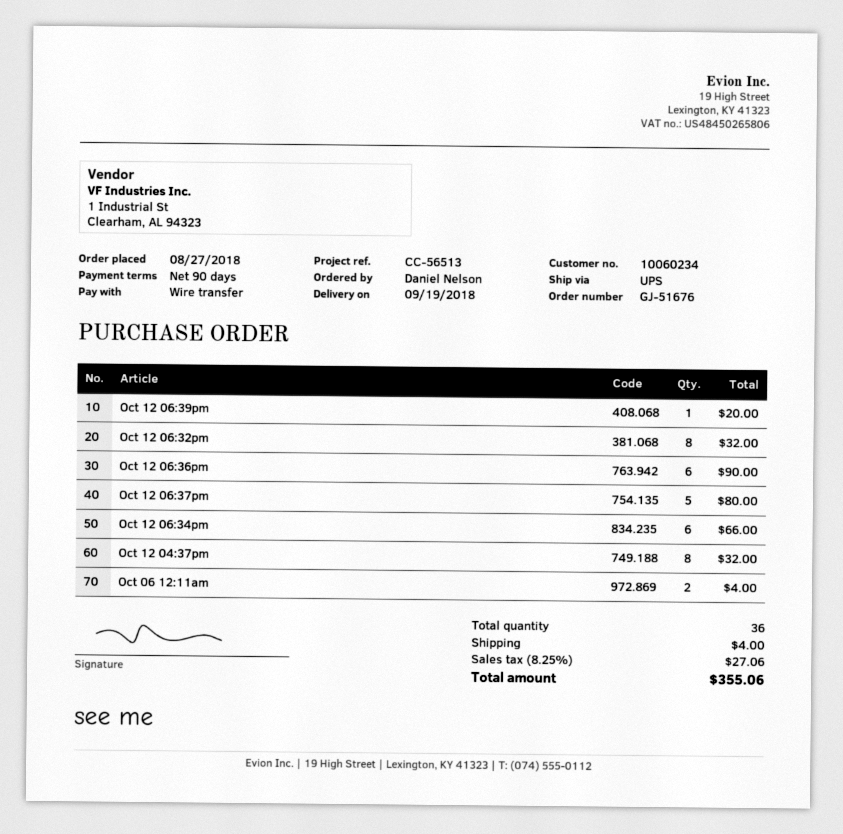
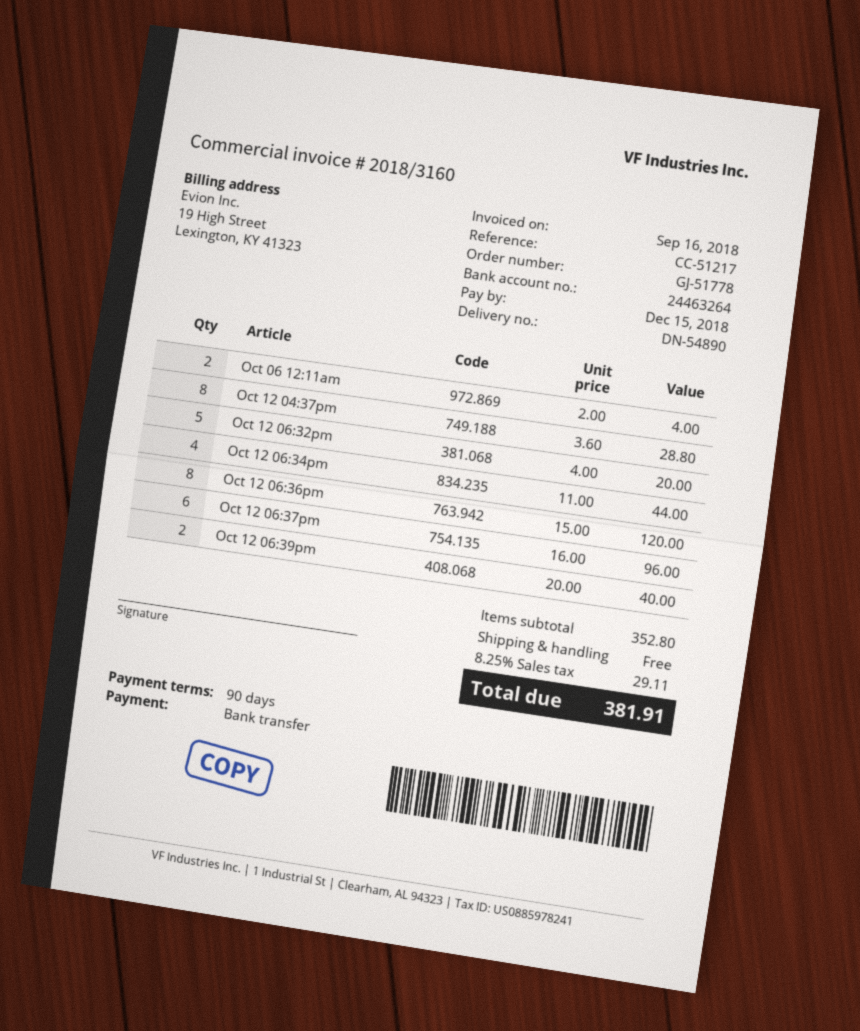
order number: GJ-51676 -> GJ-51778
reference: CC-56513 -> CC-51217
Oct 12 06:39pm: 1 for 20.00 -> 2 for 40.00
Oct 12 06:32pm: 8 for 32.00 -> 5 for 20.00
Oct 12 06:36pm: 6 for 90.00 -> 8 for 120.00
Oct 12 06:37pm: 5 for 80.00 -> 6 for 96.00
Oct 12 06:34pm: 6 for 66.00 -> 4 for 44.00
Oct 12 04:37pm: 8 for 32.00 -> 8 for 28.80
shipping: 4.00 -> 0.00
tax: 8.25% = 27.06 -> 8.25% = 29.11
total: 355.06 -> 381.91

